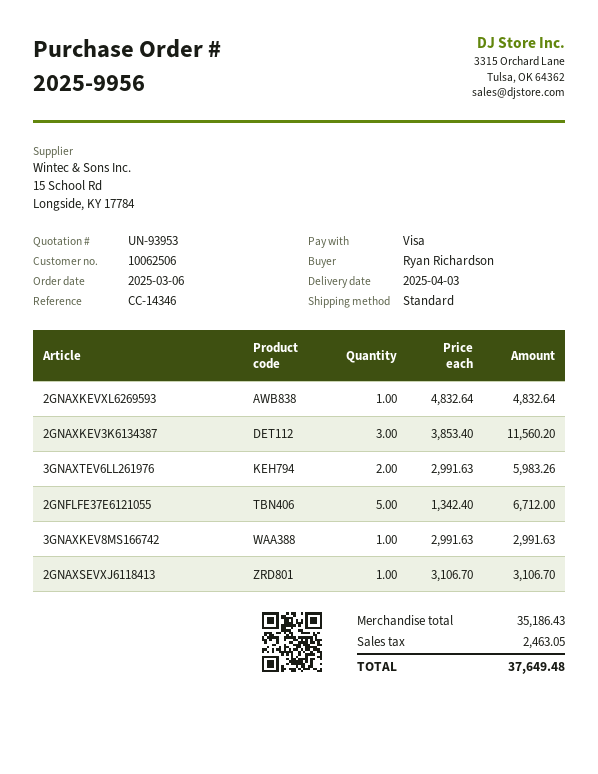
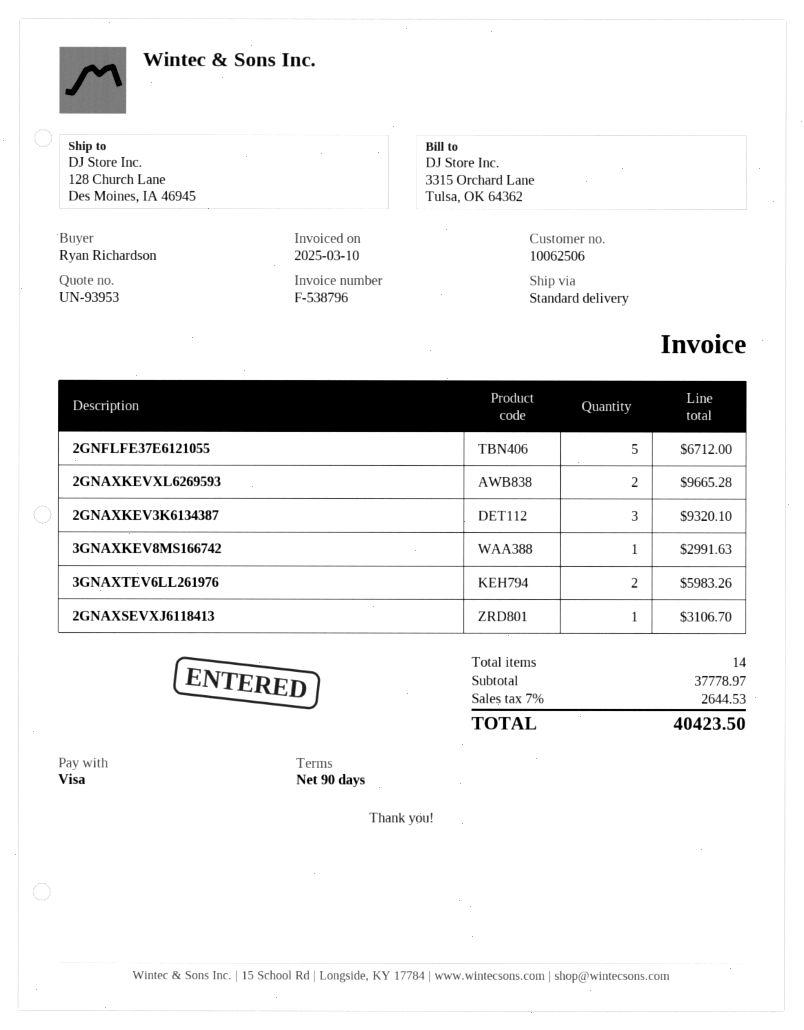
2GNAXKEVXL6269593: 1 for 4832.64 -> 2 for 9665.28
2GNAXKEV3K6134387: 3 for 11560.20 -> 3 for 9320.10
subtotal: 35186.43 -> 37778.97
tax: 2463.05 -> 2644.53
total: 37649.48 -> 40423.50

